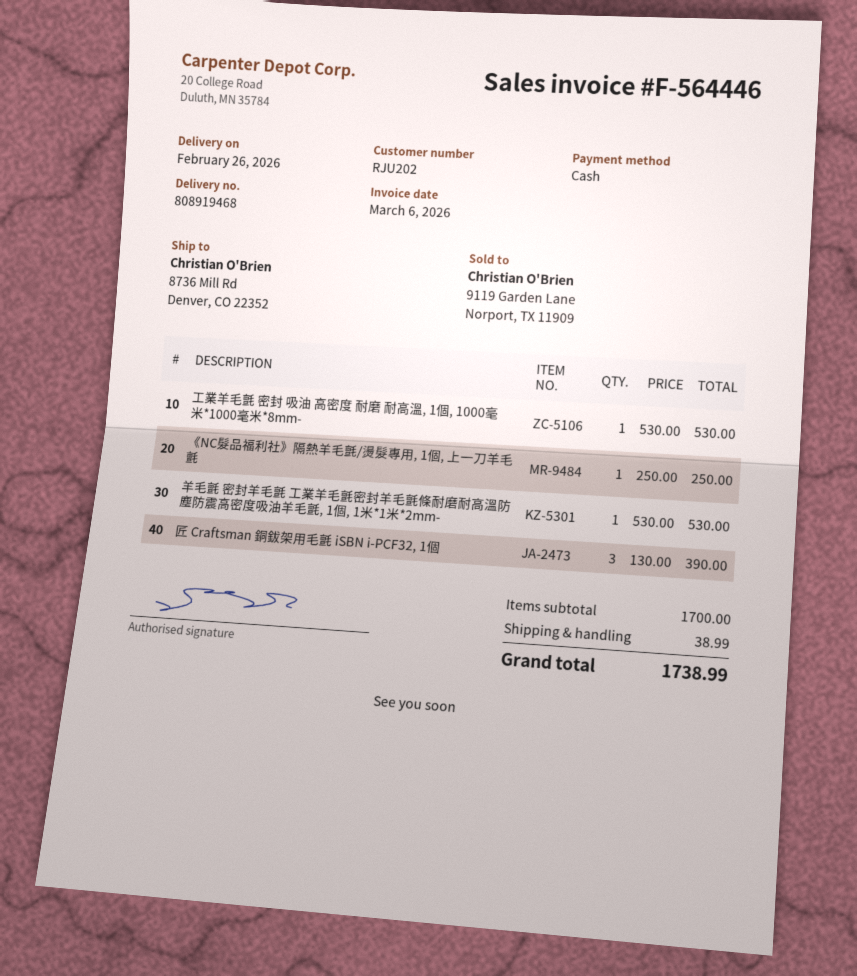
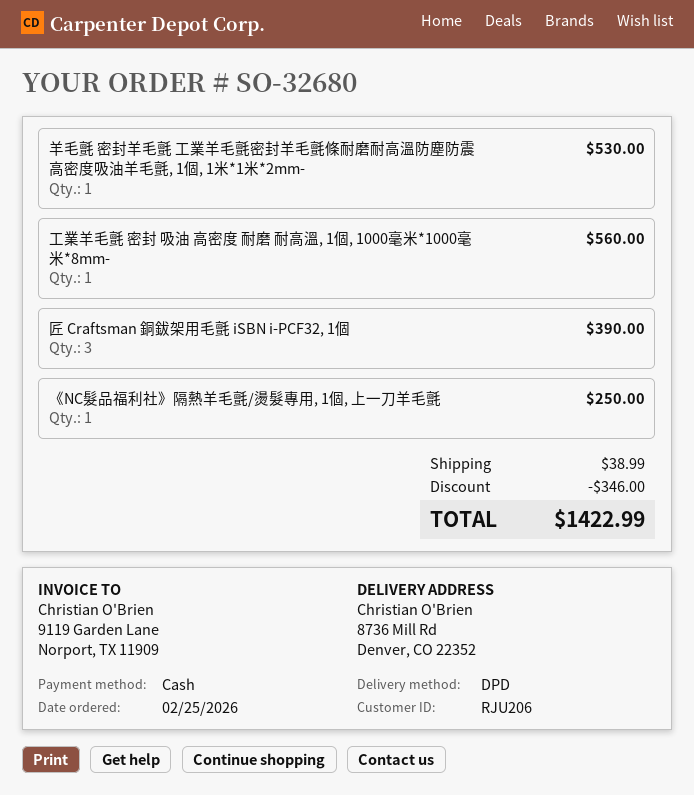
customer number: RJU202 -> RJU206
工業羊毛氈 密封 吸油 高密度 耐磨 耐高溫, 1個, 1000毫米*1000毫米*8mm-: 1 for 530.00 -> 1 for 560.00
discount: none -> 346.00
total: 1738.99 -> 1422.99

